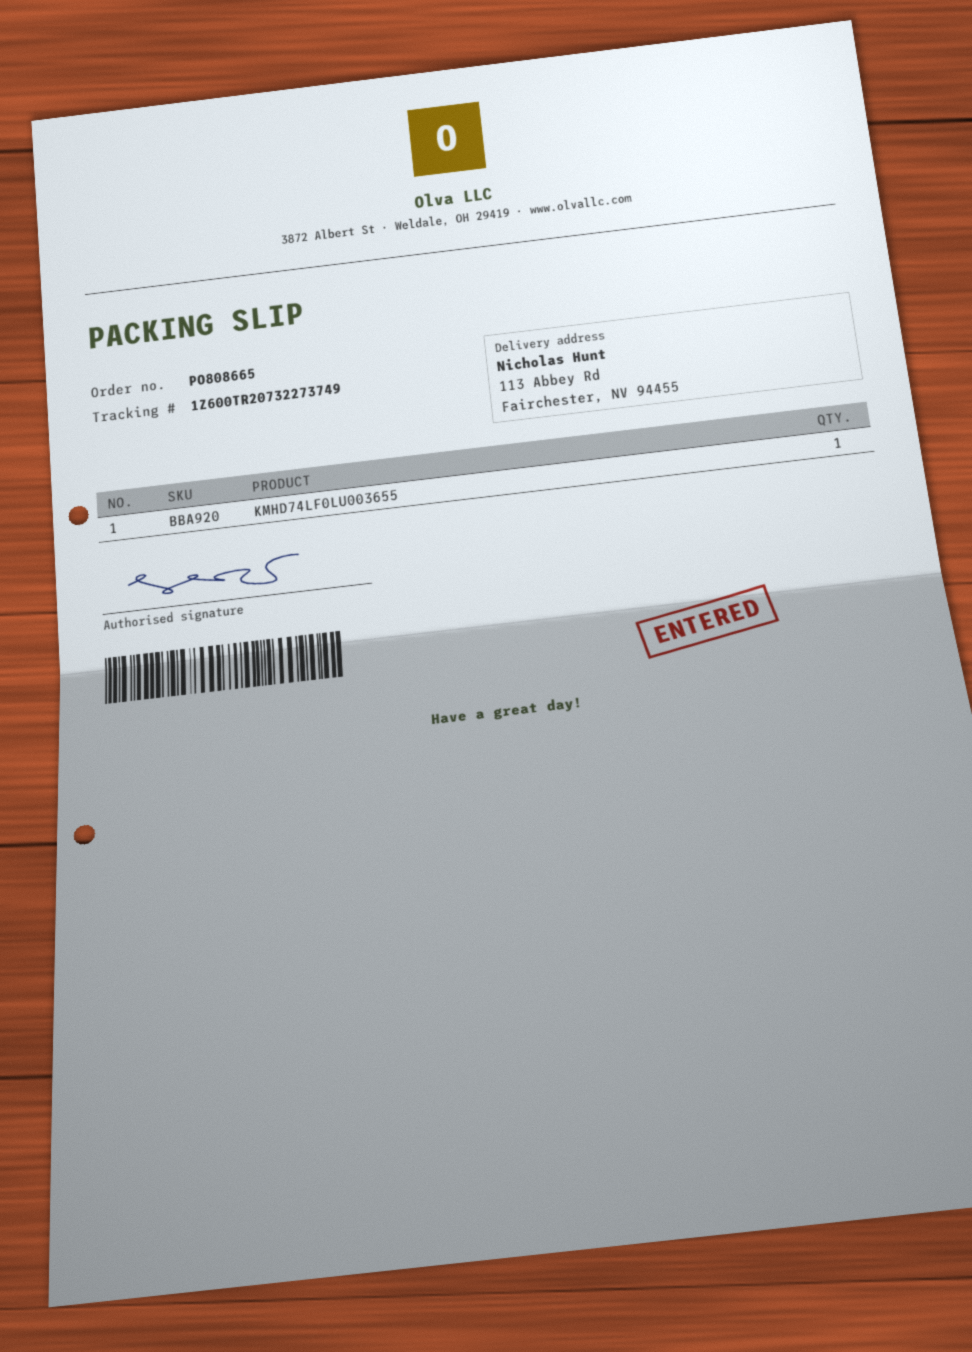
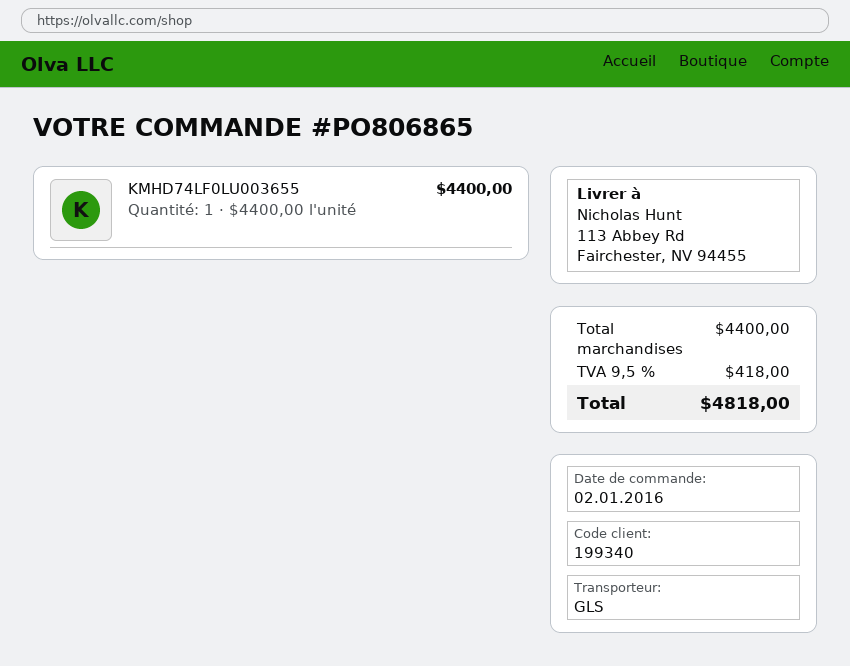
order number: PO808665 -> PO806865

